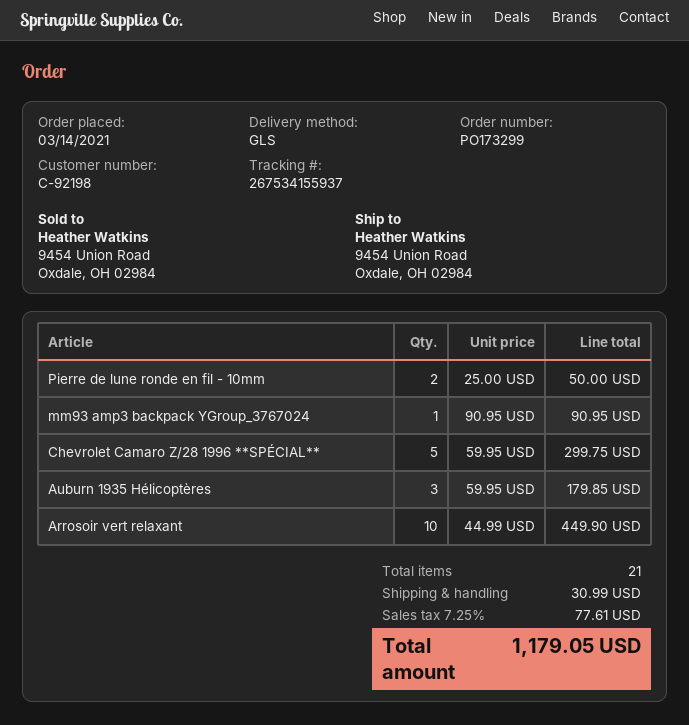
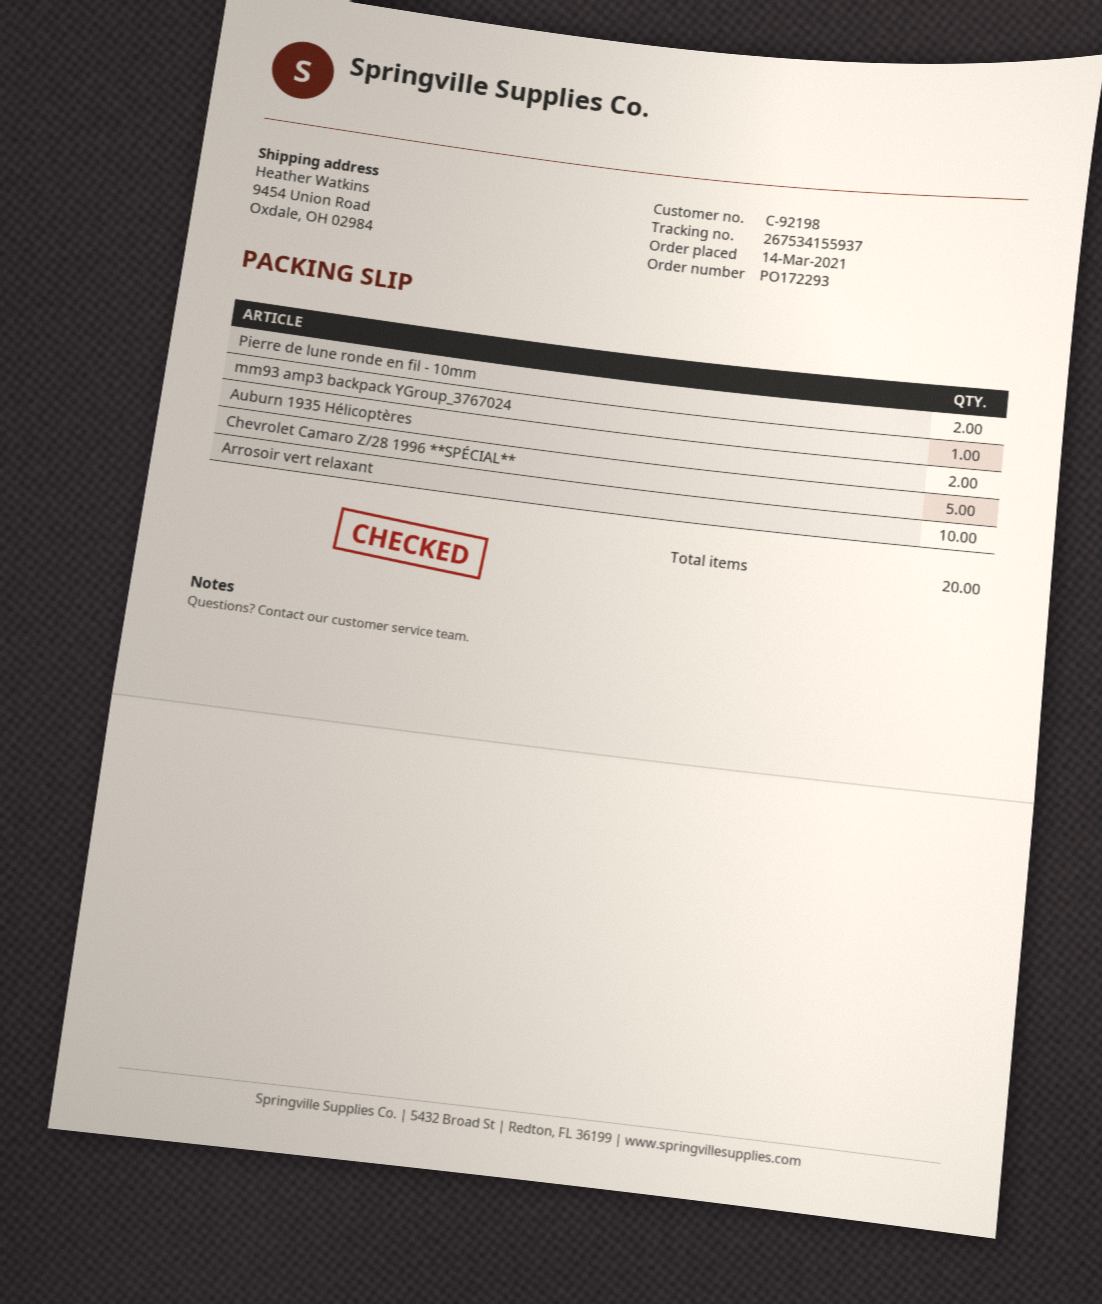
order number: PO173299 -> PO172293
Auburn 1935 Hélicoptères: 3 -> 2
total quantity: 21 -> 20

